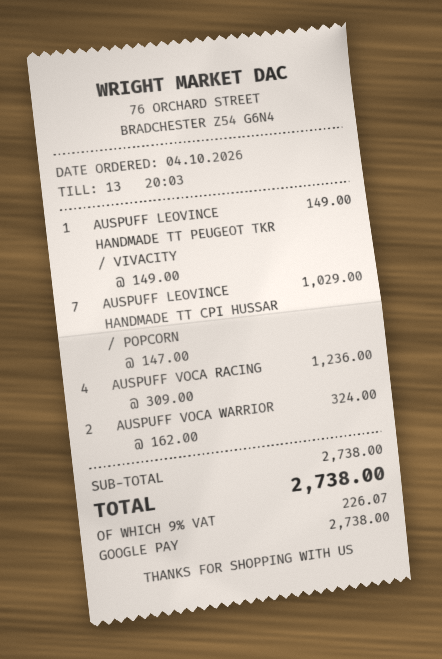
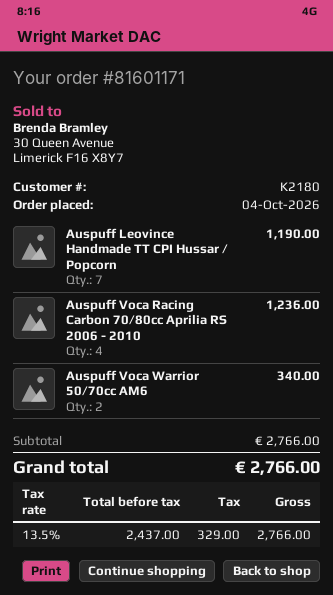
AUSPUFF LEOVINCE HANDMADE TT PEUGEOT TKR / VIVACITY: 1 for 149.00 -> none
AUSPUFF LEOVINCE HANDMADE TT CPI HUSSAR / POPCORN: 7 for 1029.00 -> 7 for 1190.00
AUSPUFF VOCA WARRIOR: 2 for 324.00 -> 2 for 340.00
subtotal: 2738.00 -> 2766.00
tax: 9% = 226.07 -> 13.5% = 329.00
total: 2738.00 -> 2766.00

